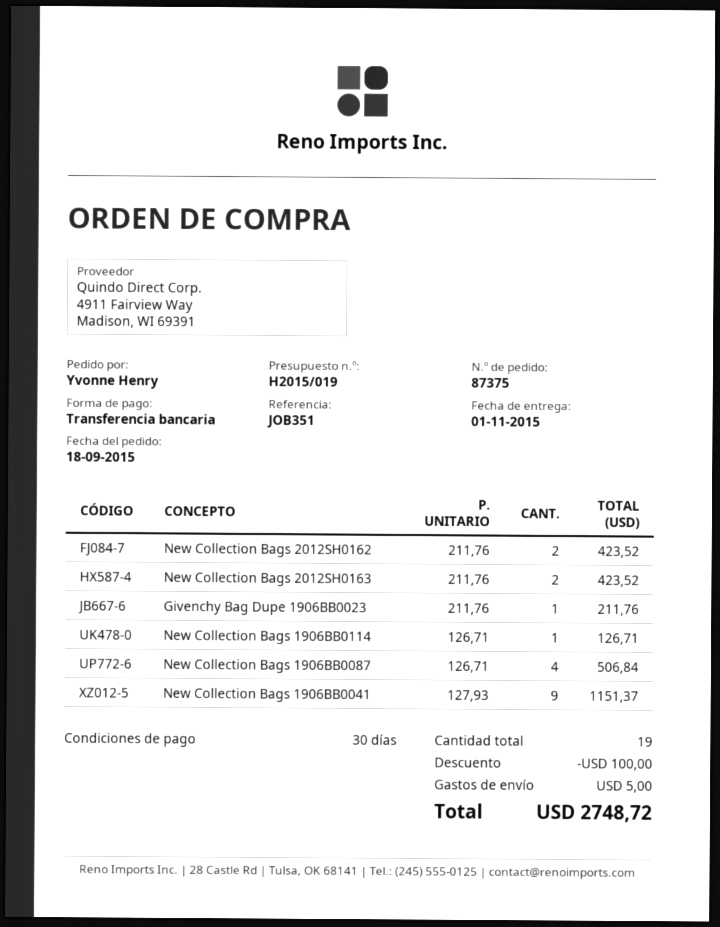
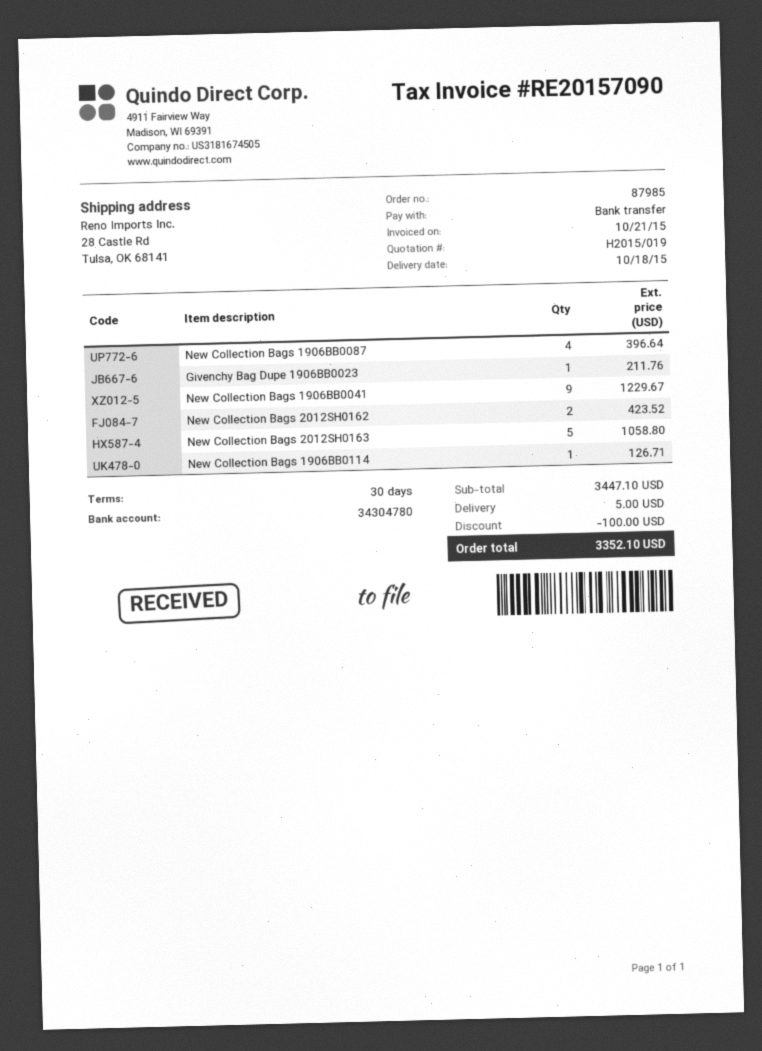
order number: 87375 -> 87985
delivery date: 2015-11-01 -> 2015-10-18
New Collection Bags 2012SH0163: 2 for 423.52 -> 5 for 1058.80
New Collection Bags 1906BB0087: 4 for 506.84 -> 4 for 396.64
New Collection Bags 1906BB0041: 9 for 1151.37 -> 9 for 1229.67
total: 2748.72 -> 3352.10

